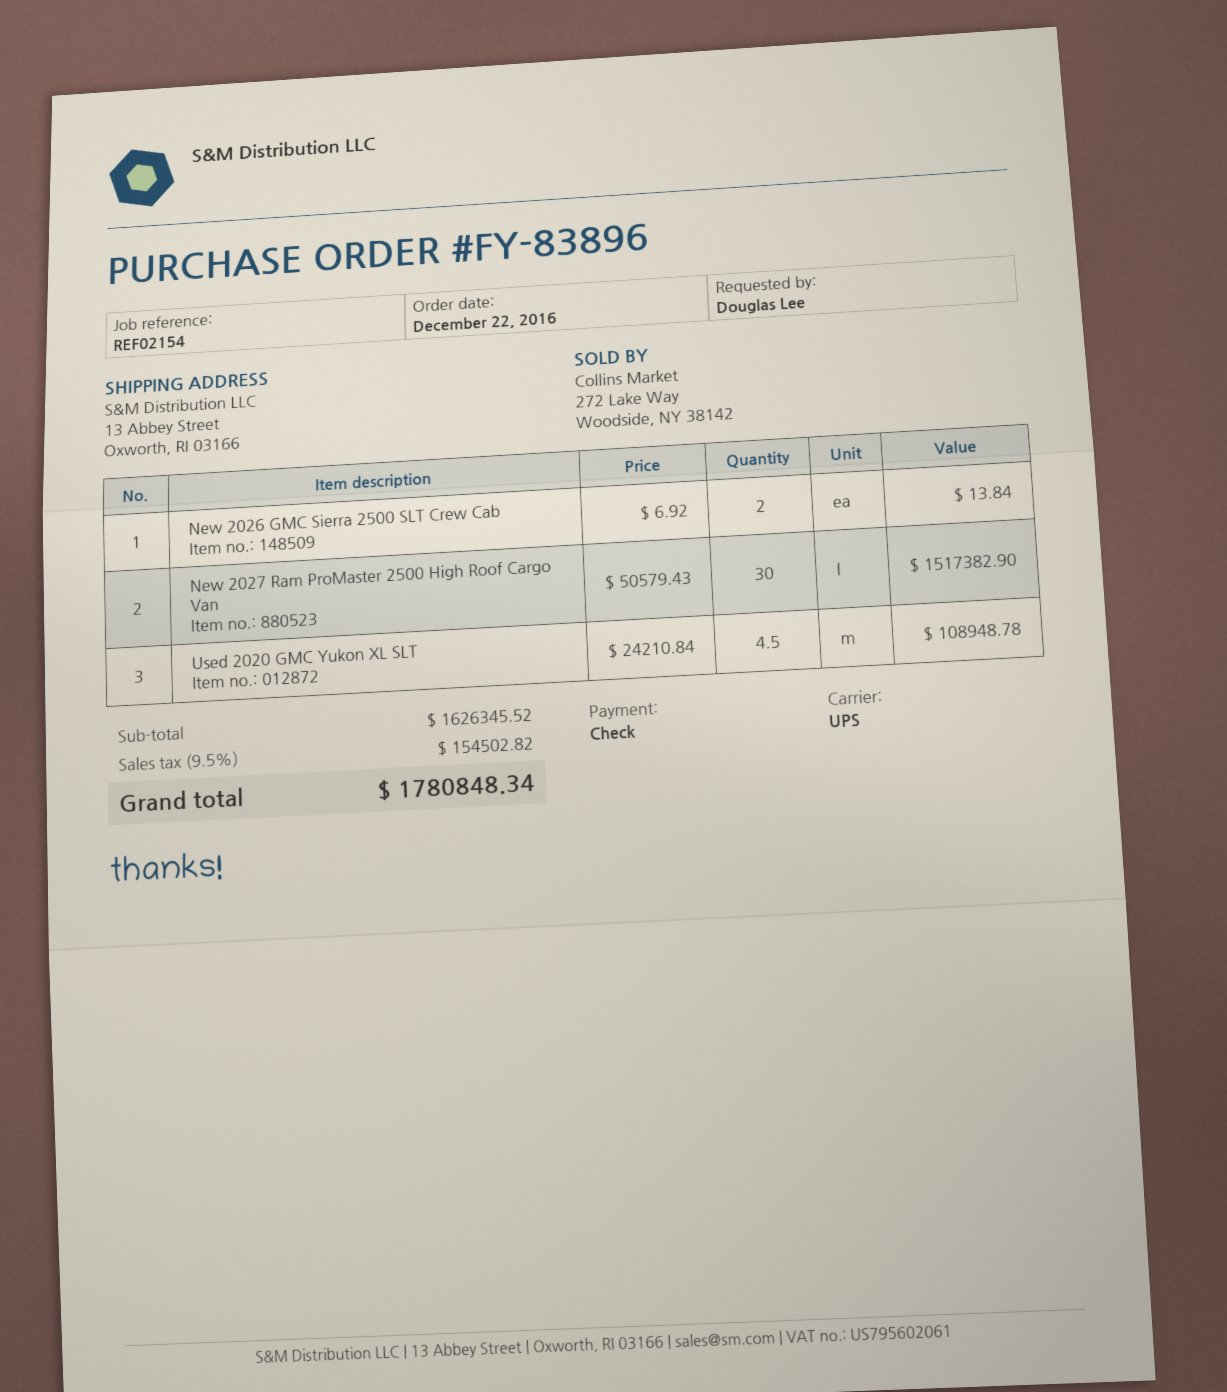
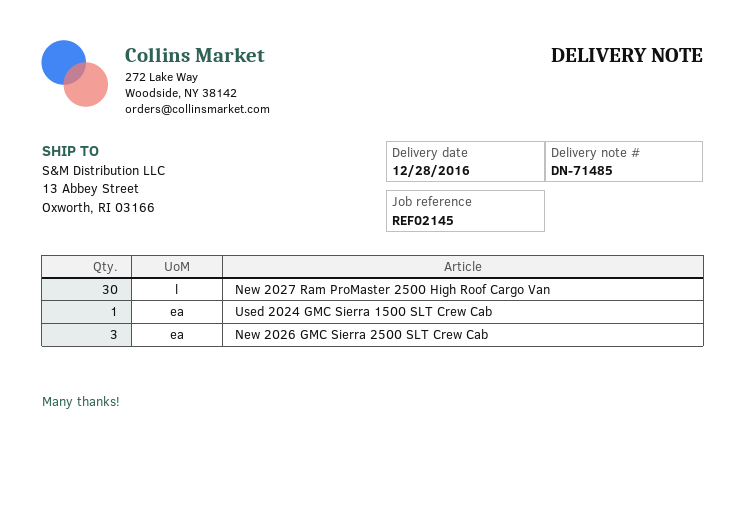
reference: REF02154 -> REF02145
New 2026 GMC Sierra 2500 SLT Crew Cab: 2 -> 3
Used 2020 GMC Yukon XL SLT: 4.5 -> none
Used 2024 GMC Sierra 1500 SLT Crew Cab: none -> 1

